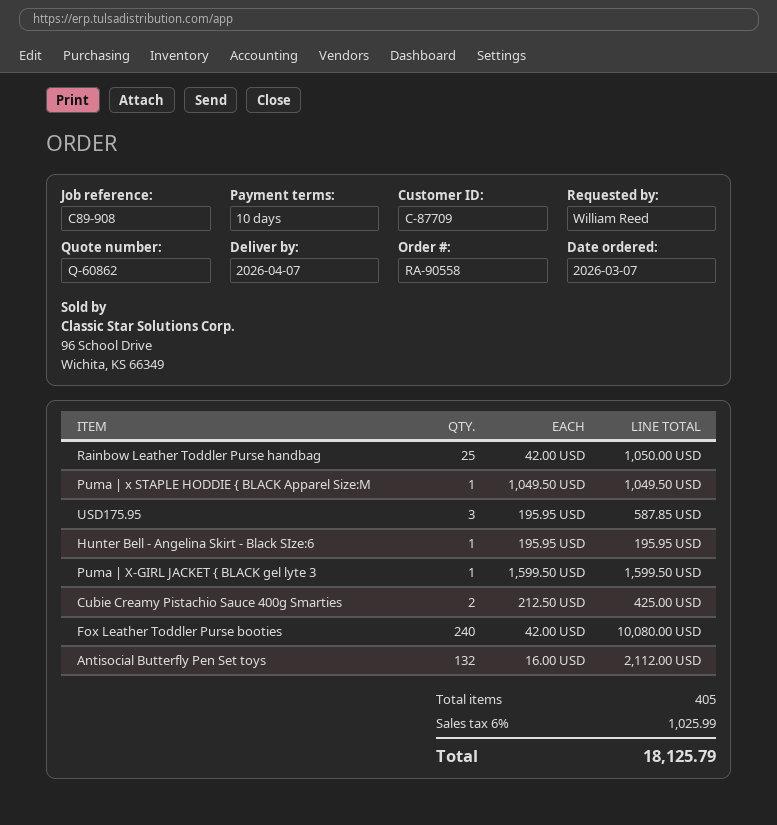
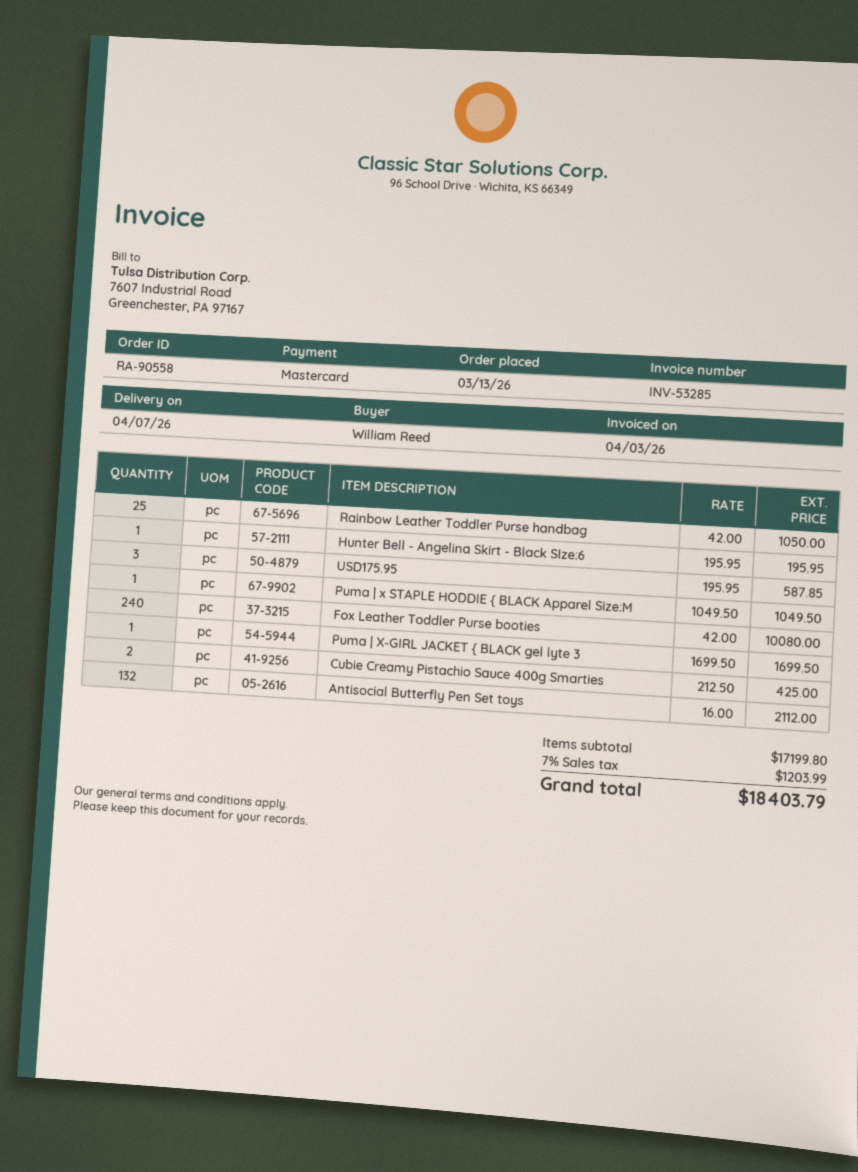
order date: 2026-03-07 -> 2026-03-13
Puma | X-GIRL JACKET { BLACK gel lyte 3: 1 x 1599.50 = 1599.50 -> 1 x 1699.50 = 1699.50
tax: 6% = 1025.99 -> 7% = 1203.99
total: 18125.79 -> 18403.79

